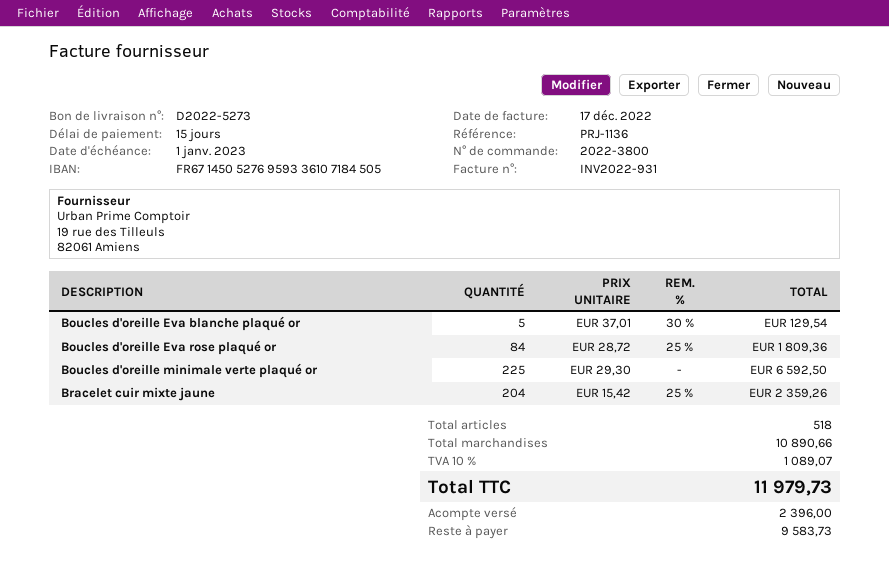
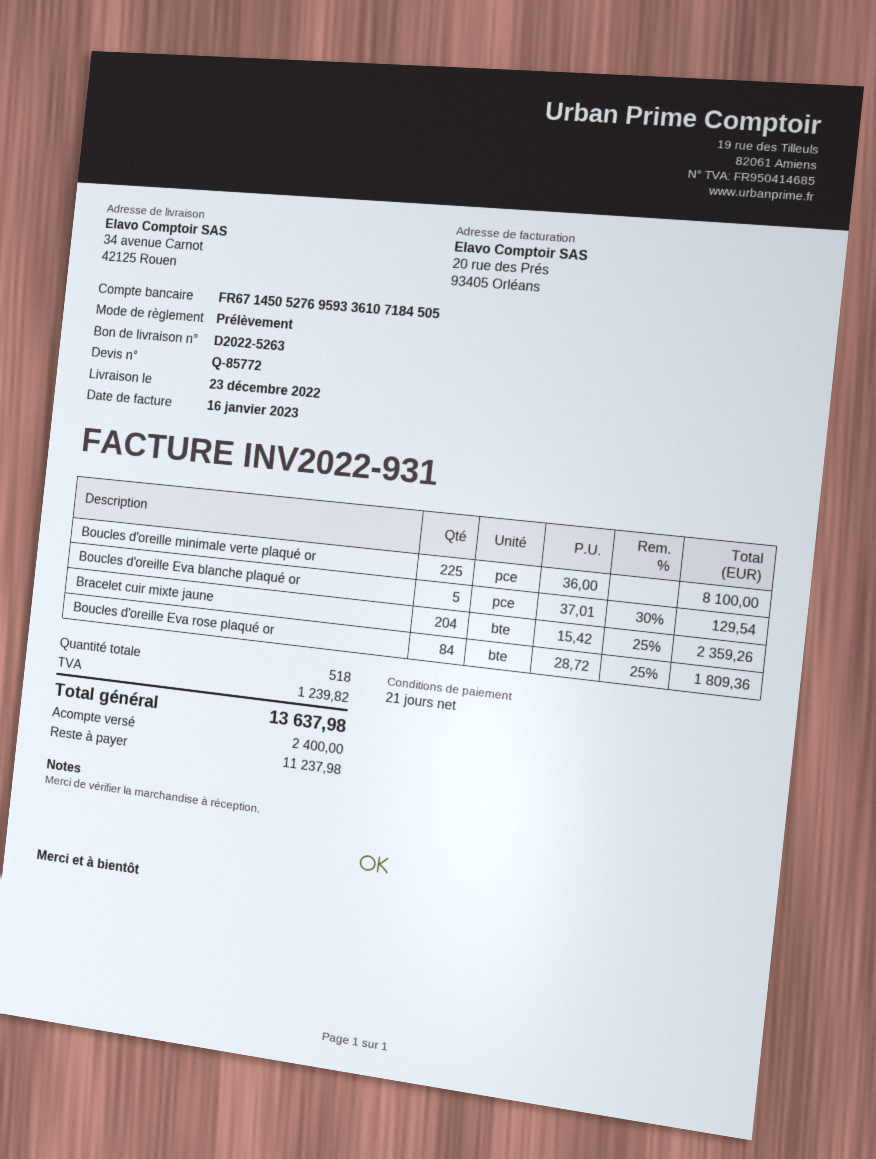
delivery note number: D2022-5273 -> D2022-5263
invoice date: 2022-12-17 -> 2023-01-16
payment terms: 15 days -> 21 days
Boucles d'oreille minimale verte plaqué or: 225 x 29.30 = 6592.50 -> 225 x 36.00 = 8100.00
tax: 1089.07 -> 1239.82
total: 11979.73 -> 13637.98
deposit: 2396.00 -> 2400.00
balance: 9583.73 -> 11237.98

